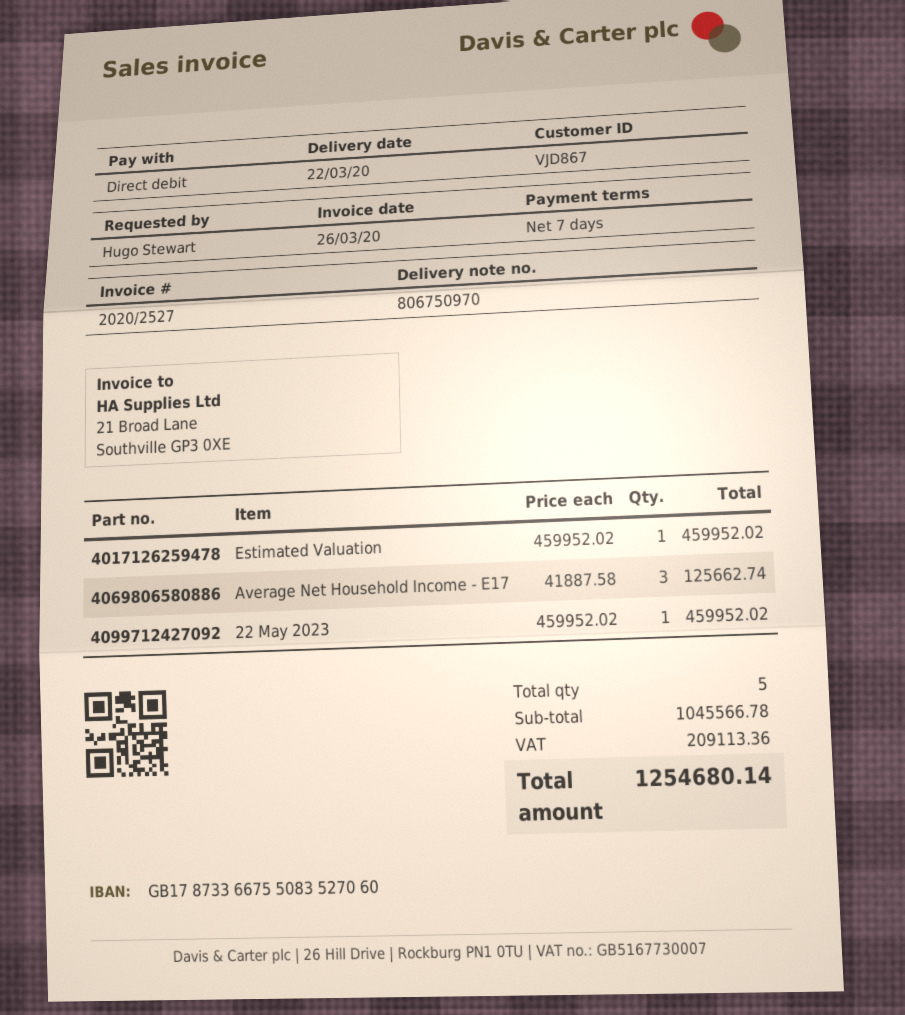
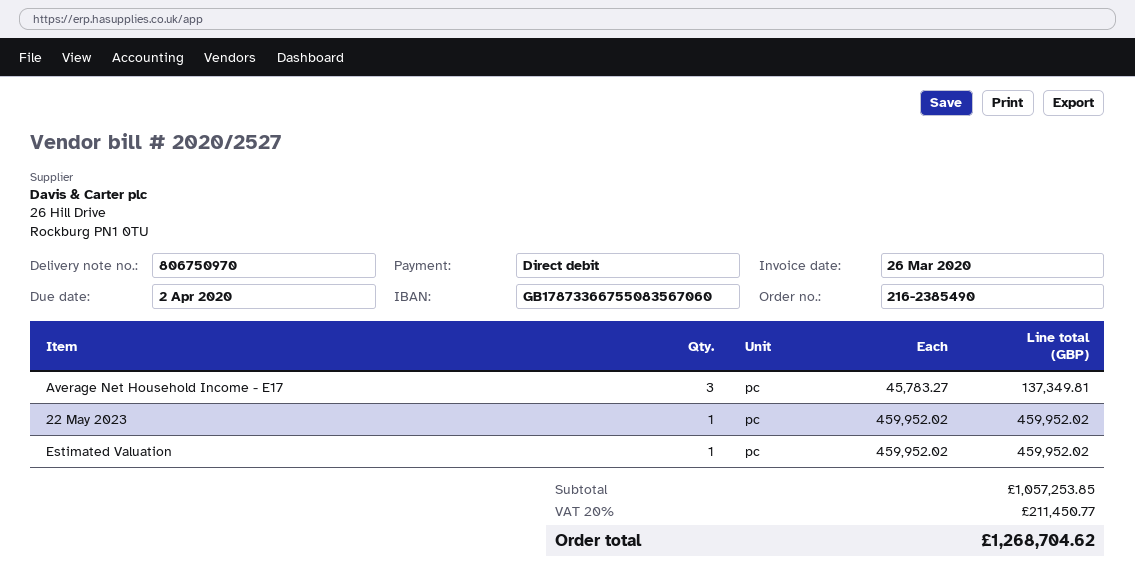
bank account: GB17873366755083527060 -> GB17873366755083567060
Average Net Household Income - E17: 3 x 41887.58 = 125662.74 -> 3 x 45783.27 = 137349.81
subtotal: 1045566.78 -> 1057253.85
tax: 209113.36 -> 211450.77
total: 1254680.14 -> 1268704.62

